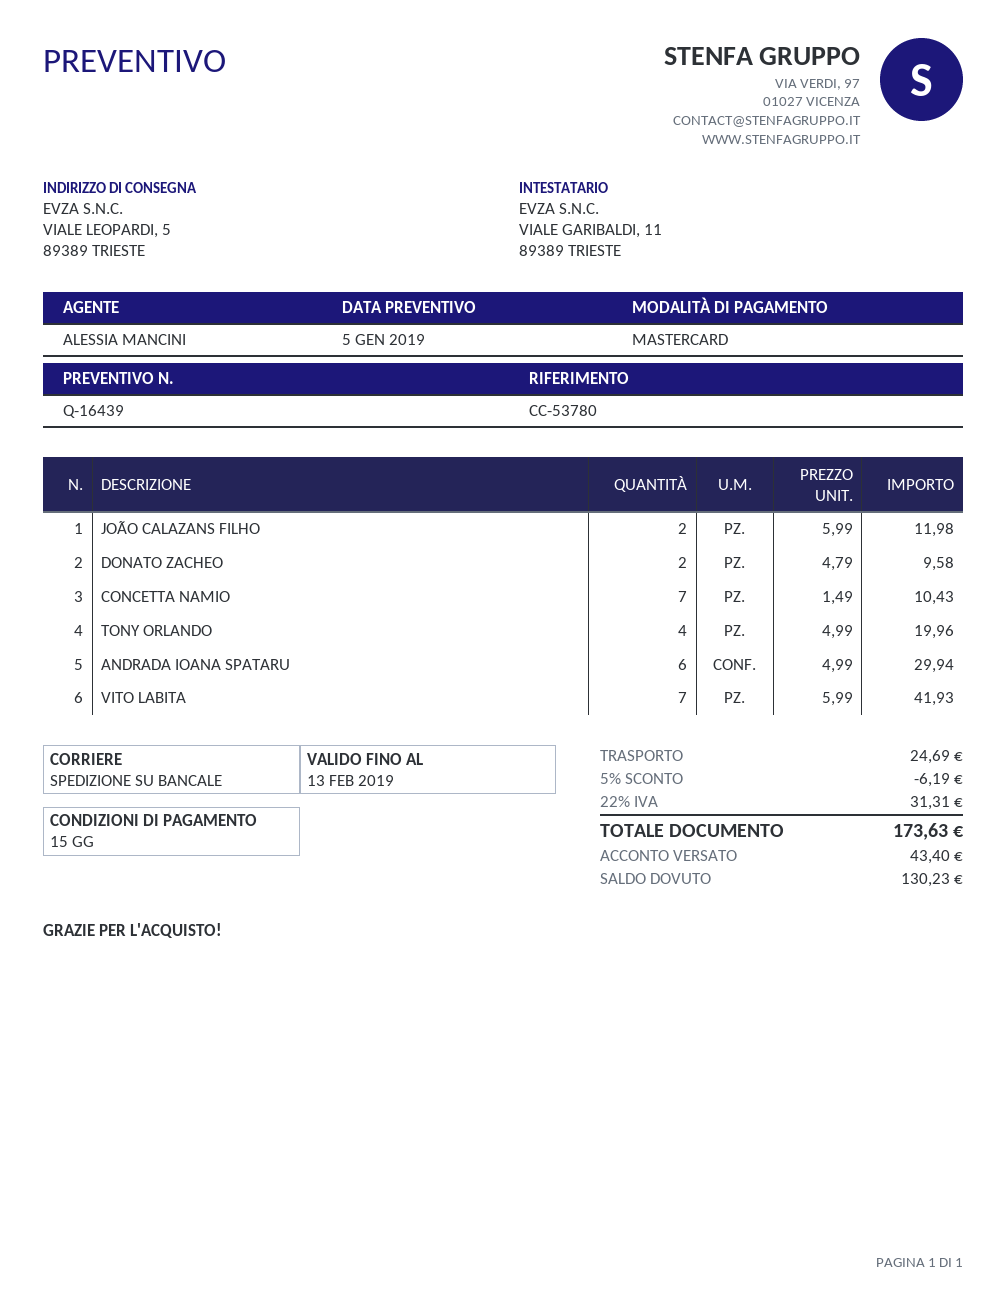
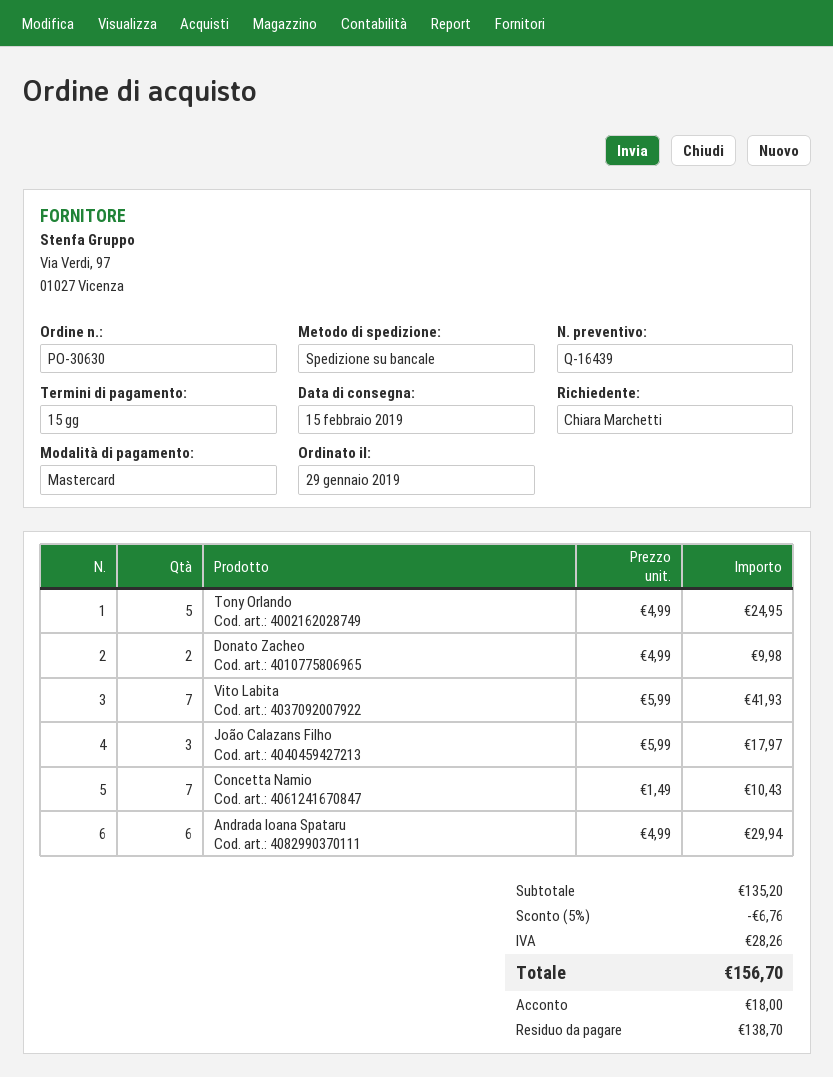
JOÃO CALAZANS FILHO: 2 x 5.99 = 11.98 -> 3 x 5.99 = 17.97
DONATO ZACHEO: 2 x 4.79 = 9.58 -> 2 x 4.99 = 9.98
TONY ORLANDO: 4 x 4.99 = 19.96 -> 5 x 4.99 = 24.95
discount: 5% = 6.19 -> 5% = 6.76
shipping: 24.69 -> none
tax: 31.31 -> 28.26
total: 173.63 -> 156.70
deposit: 43.40 -> 18.00
balance: 130.23 -> 138.70

